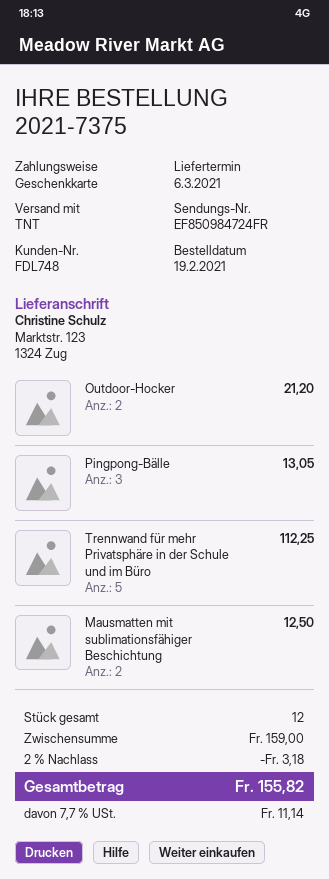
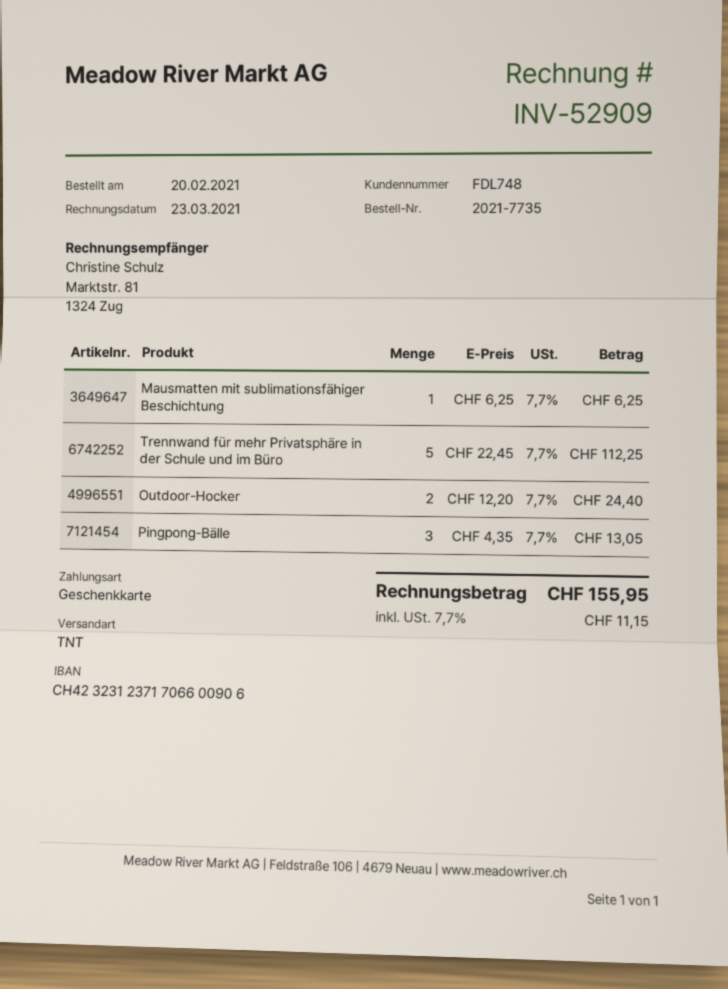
order number: 2021-7375 -> 2021-7735
order date: 2021-02-19 -> 2021-02-20
Outdoor-Hocker: 2 for 21.20 -> 2 for 24.40
Mausmatten mit sublimationsfähiger Beschichtung: 2 for 12.50 -> 1 for 6.25
discount: 2% = 3.18 -> none
tax: 7.7% = 11.14 -> 7.7% = 11.15
total: 155.82 -> 155.95

